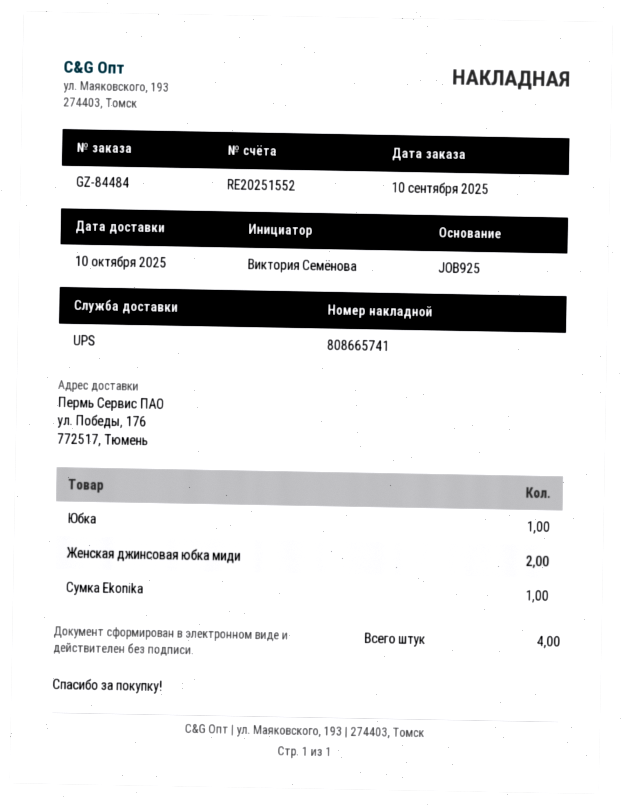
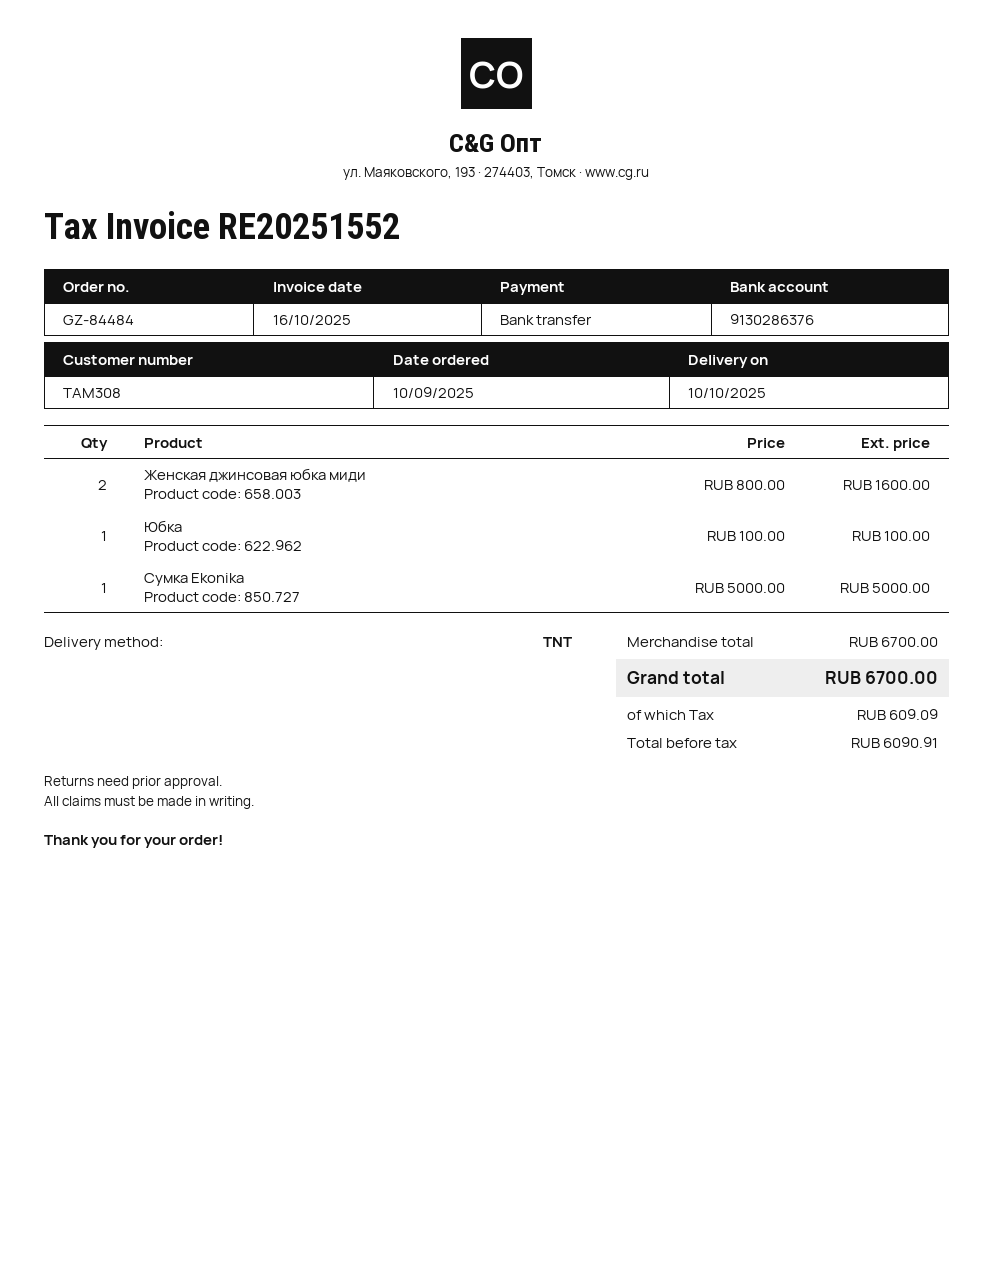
shipping method: UPS -> TNT

